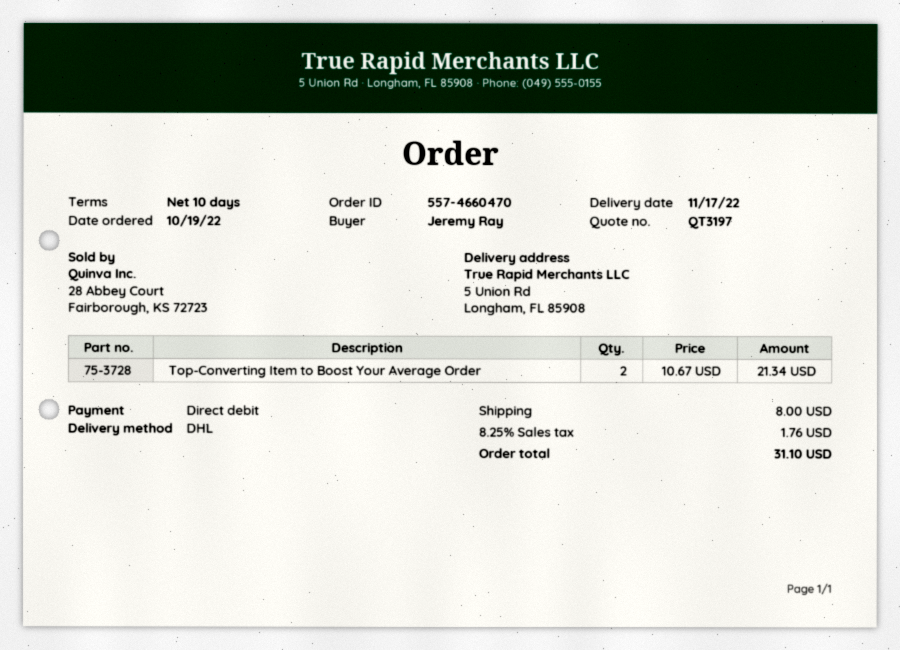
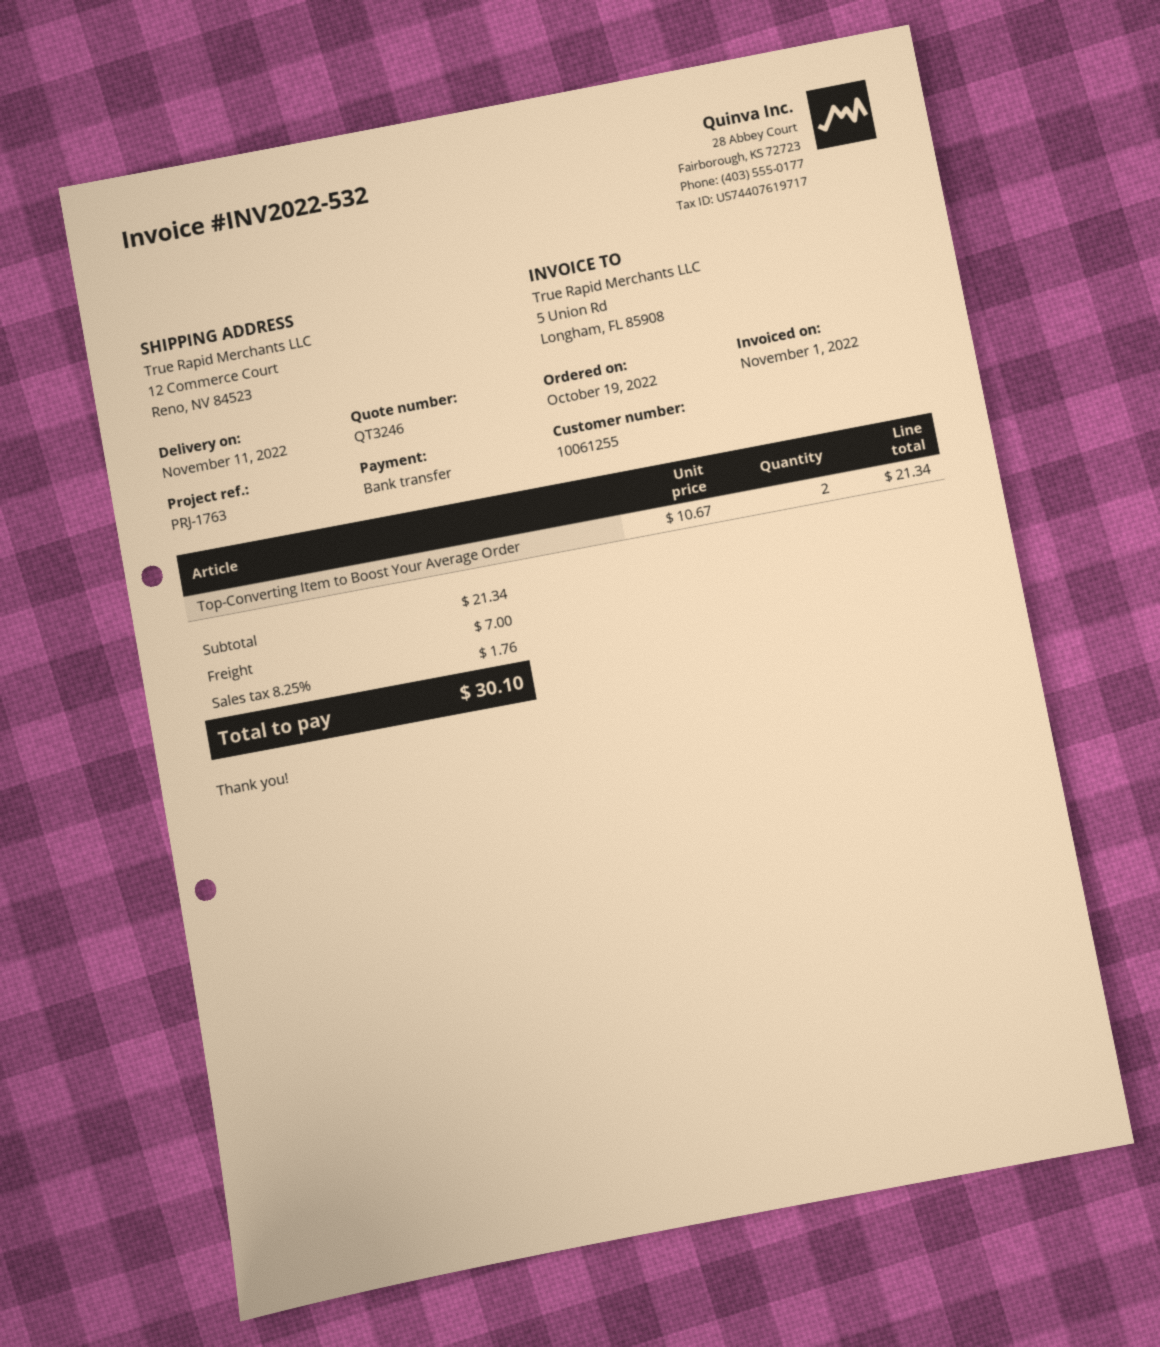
quote number: QT3197 -> QT3246
delivery date: 2022-11-17 -> 2022-11-11
payment method: direct debit -> bank transfer
ship to: 5 Union Rd, Longham, FL 85908 -> 12 Commerce Court, Reno, NV 84523
shipping: 8.00 -> 7.00
total: 31.10 -> 30.10

